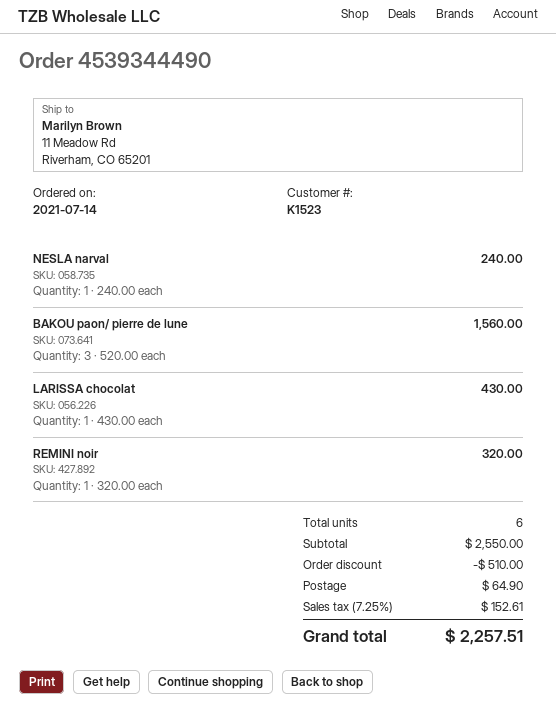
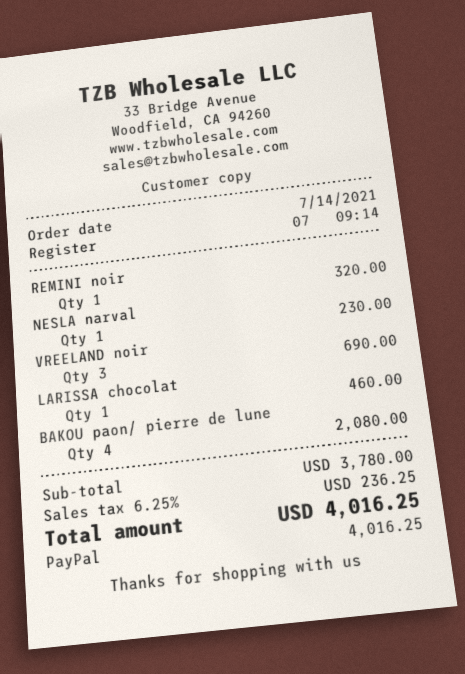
NESLA narval: 1 for 240.00 -> 1 for 230.00
BAKOU paon/ pierre de lune: 3 for 1560.00 -> 4 for 2080.00
LARISSA chocolat: 1 for 430.00 -> 1 for 460.00
VREELAND noir: none -> 3 for 690.00
subtotal: 2550.00 -> 3780.00
discount: 510.00 -> none
shipping: 64.90 -> none
tax: 7.25% = 152.61 -> 6.25% = 236.25
total: 2257.51 -> 4016.25

